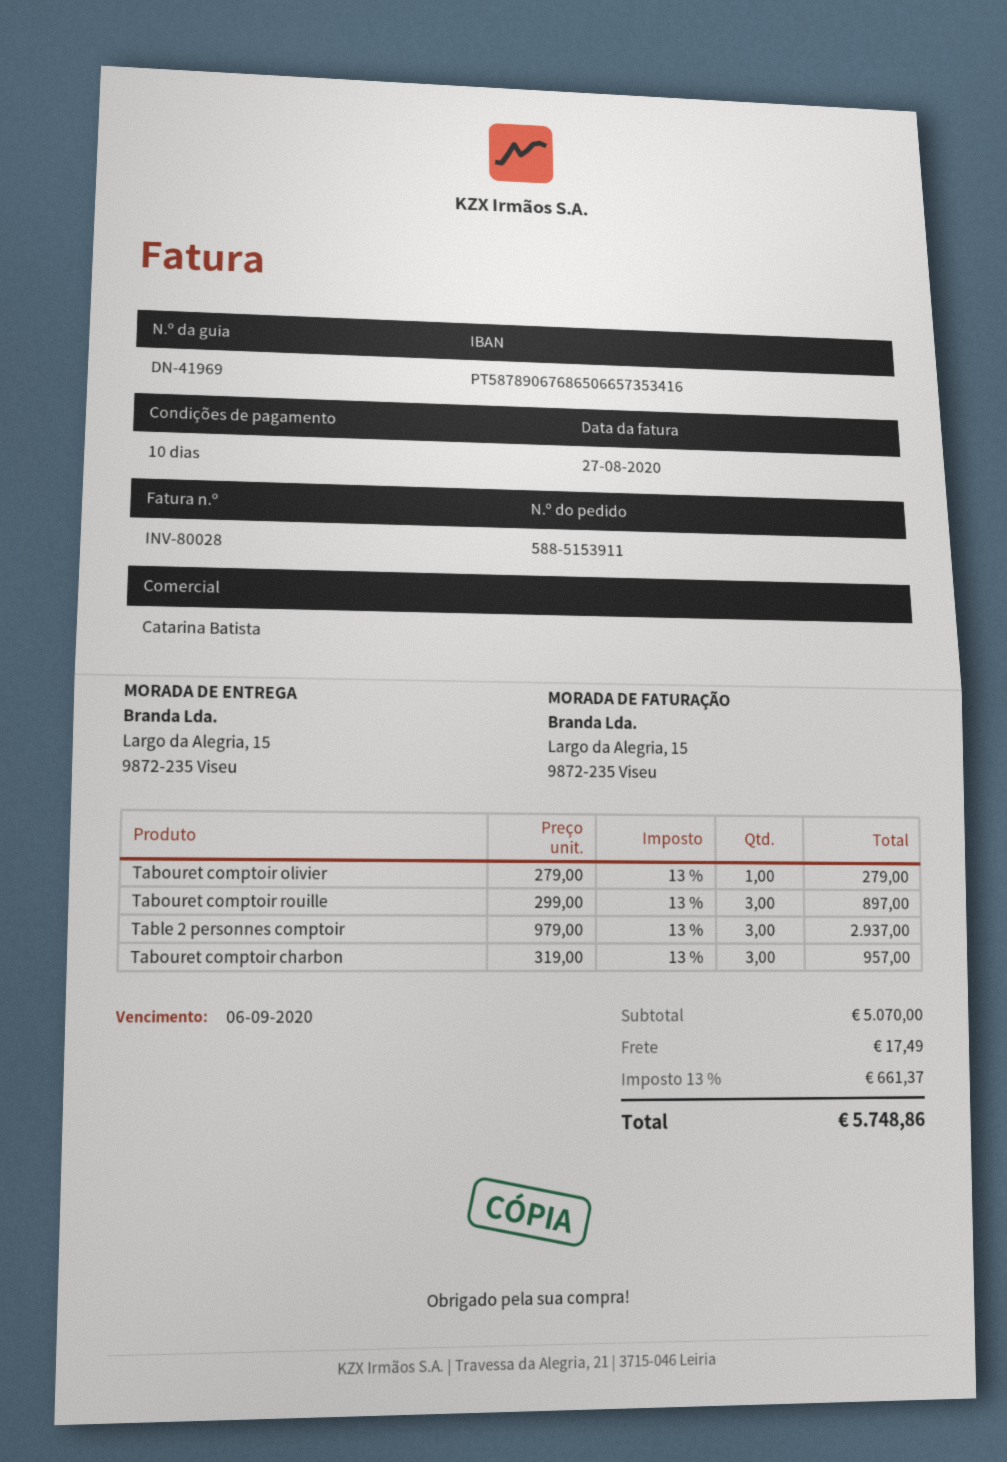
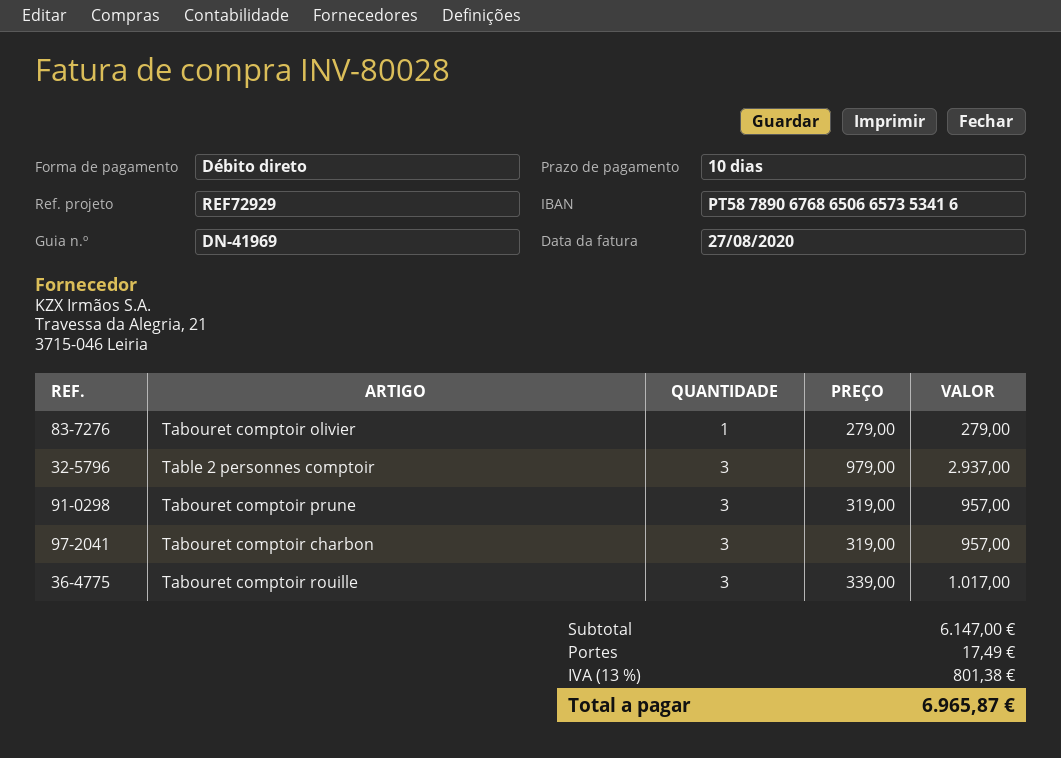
Tabouret comptoir rouille: 3 x 299.00 = 897.00 -> 3 x 339.00 = 1017.00
Tabouret comptoir prune: none -> 3 x 319.00 = 957.00
subtotal: 5070.00 -> 6147.00
tax: 13% = 661.37 -> 13% = 801.38
total: 5748.86 -> 6965.87

